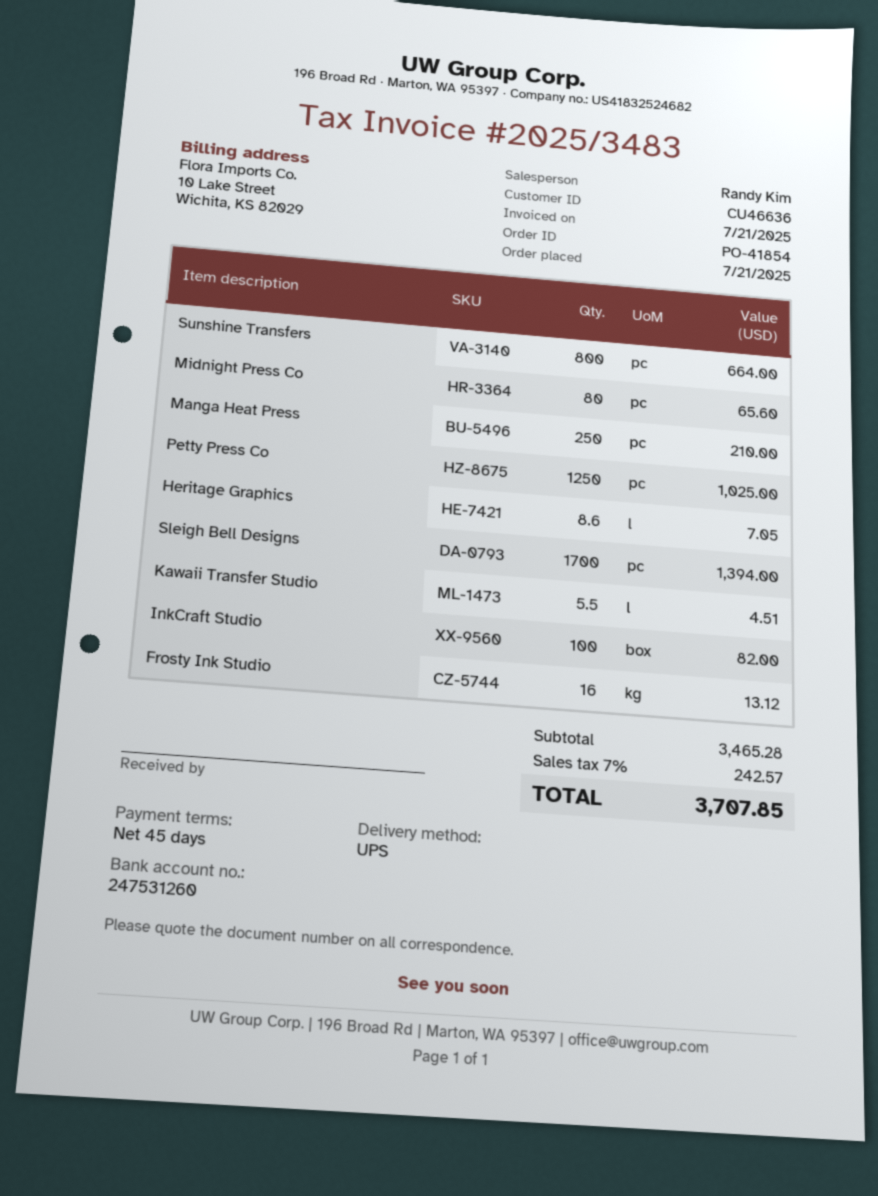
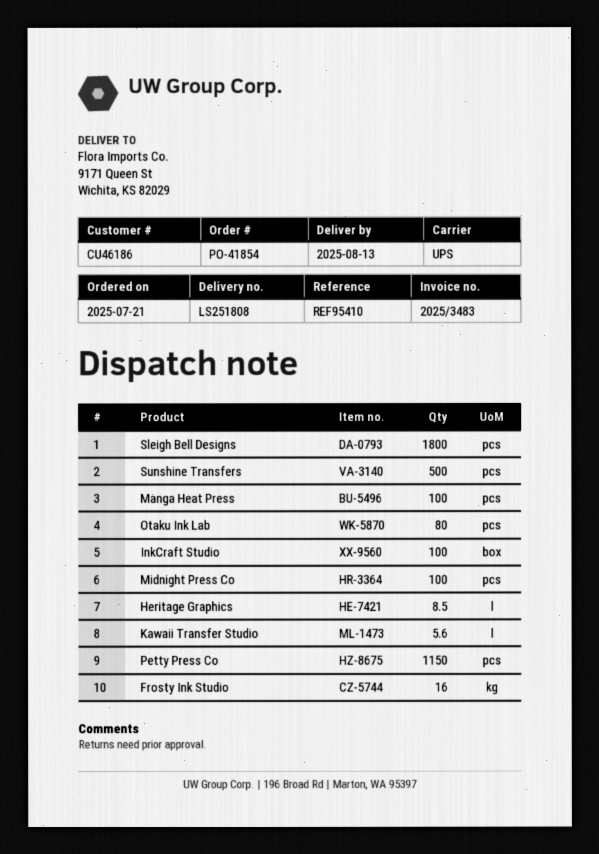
customer number: CU46636 -> CU46186
Sunshine Transfers: 800 -> 500
Midnight Press Co: 80 -> 100
Manga Heat Press: 250 -> 100
Petty Press Co: 1250 -> 1150
Heritage Graphics: 8.6 -> 8.5
Sleigh Bell Designs: 1700 -> 1800
Kawaii Transfer Studio: 5.5 -> 5.6
Otaku Ink Lab: none -> 80

